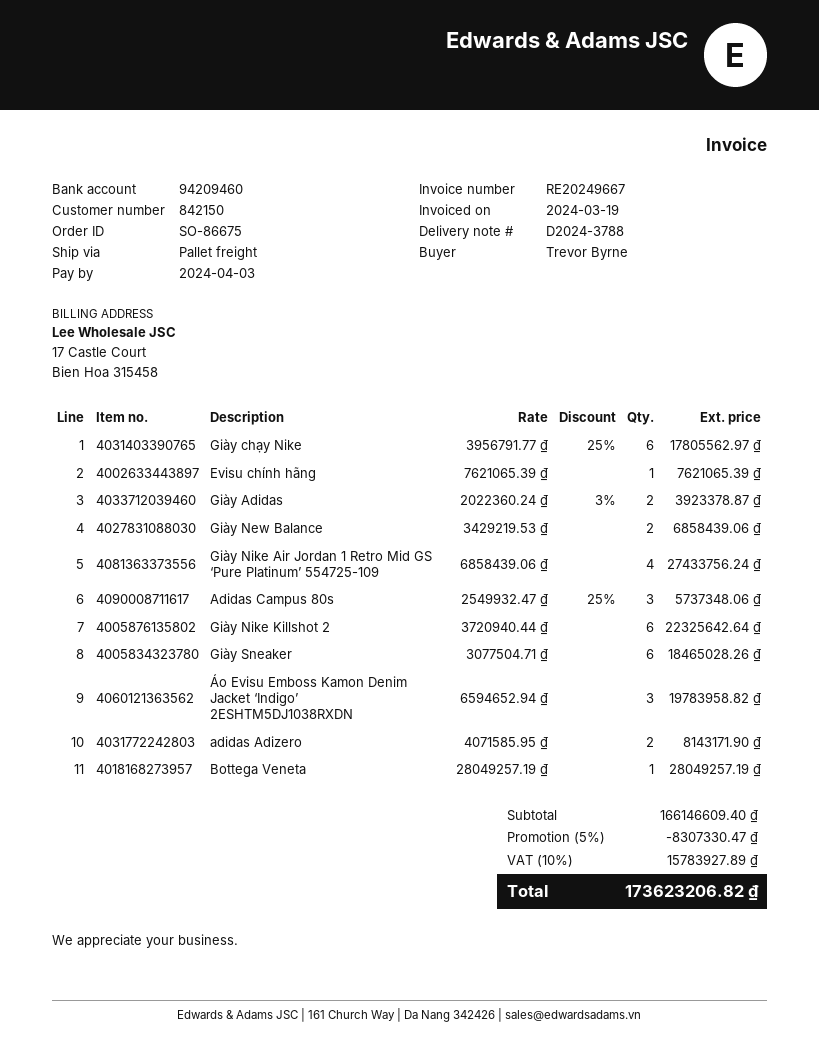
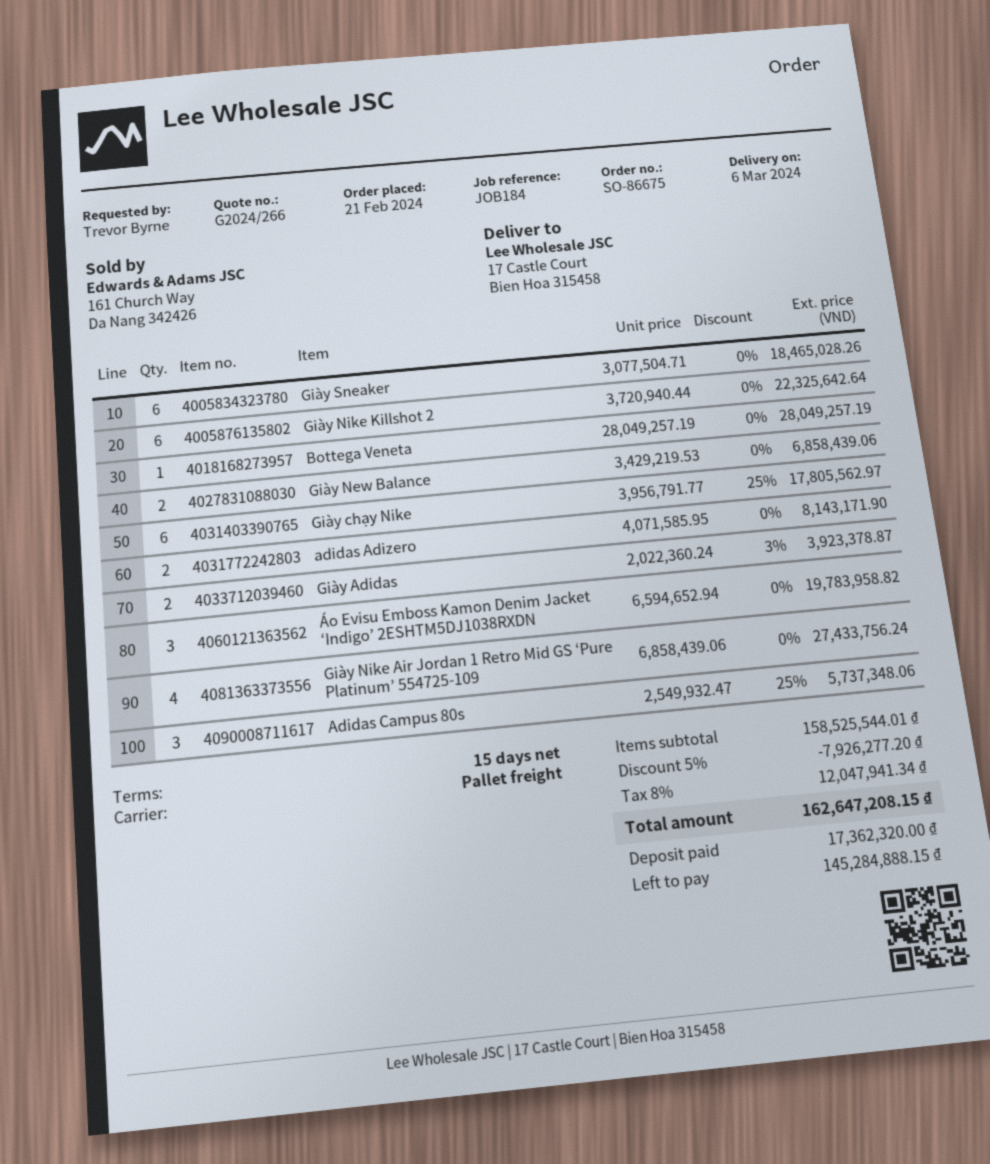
Evisu chính hãng: 1 x 7621065.39 = 7621065.39 -> none
subtotal: 166146609.40 -> 158525544.01
discount: 5% = 8307330.47 -> 5% = 7926277.20
tax: 10% = 15783927.89 -> 8% = 12047941.34
total: 173623206.82 -> 162647208.15

